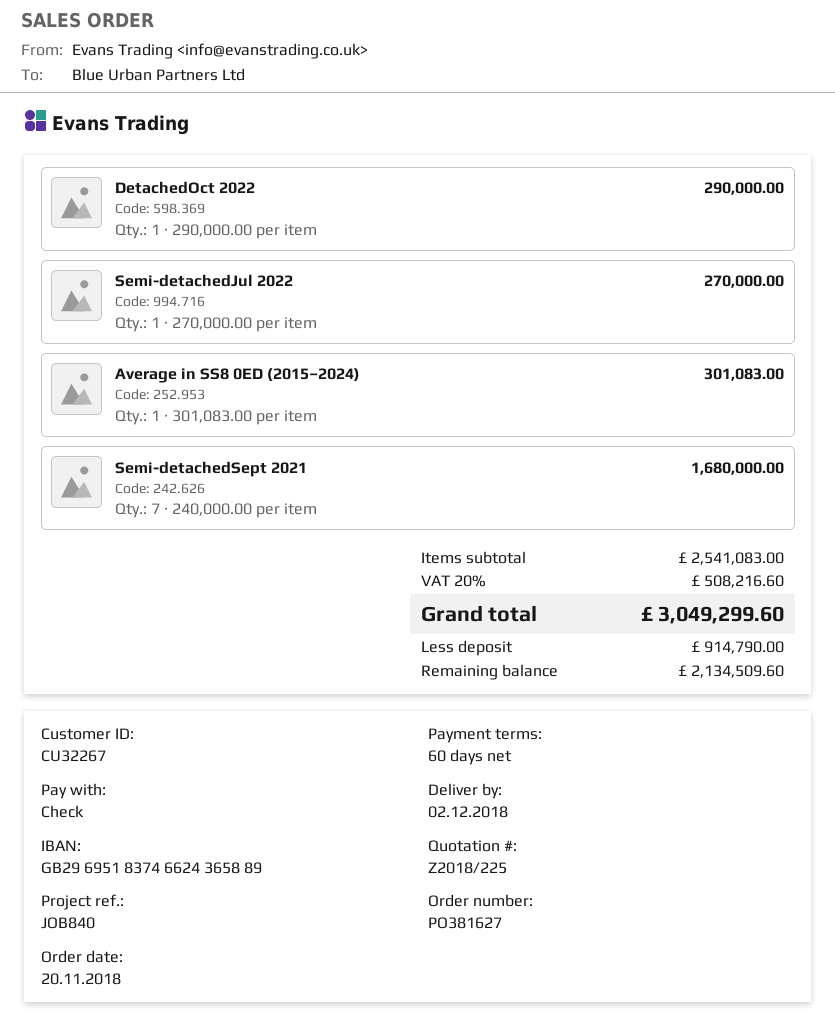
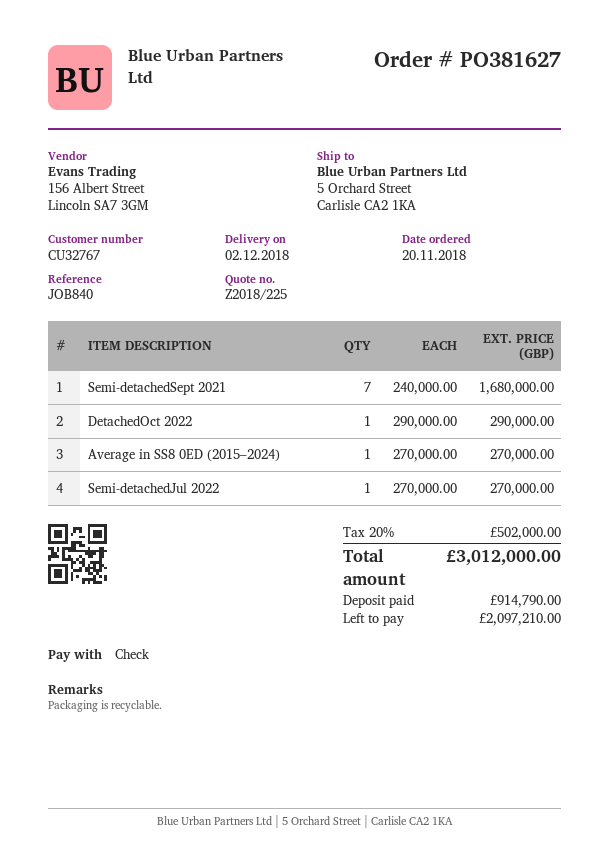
customer number: CU32267 -> CU32767
Average in SS8 0ED (2015–2024): 1 x 301083.00 = 301083.00 -> 1 x 270000.00 = 270000.00
tax: 20% = 508216.60 -> 20% = 502000.00
total: 3049299.60 -> 3012000.00
balance: 2134509.60 -> 2097210.00

